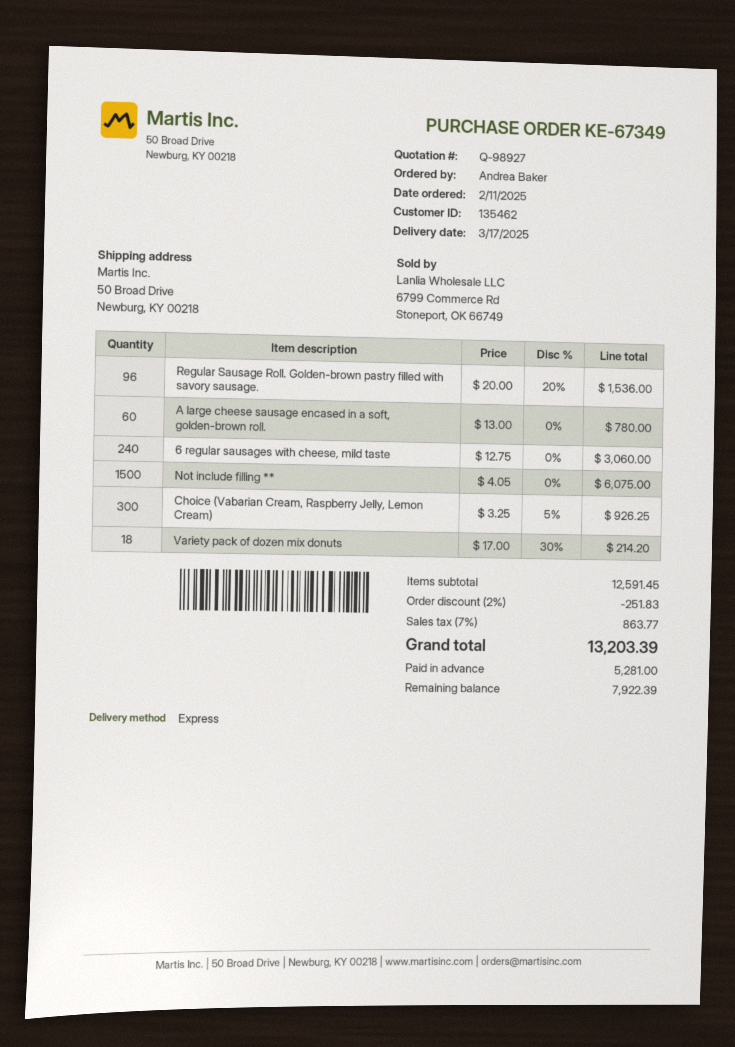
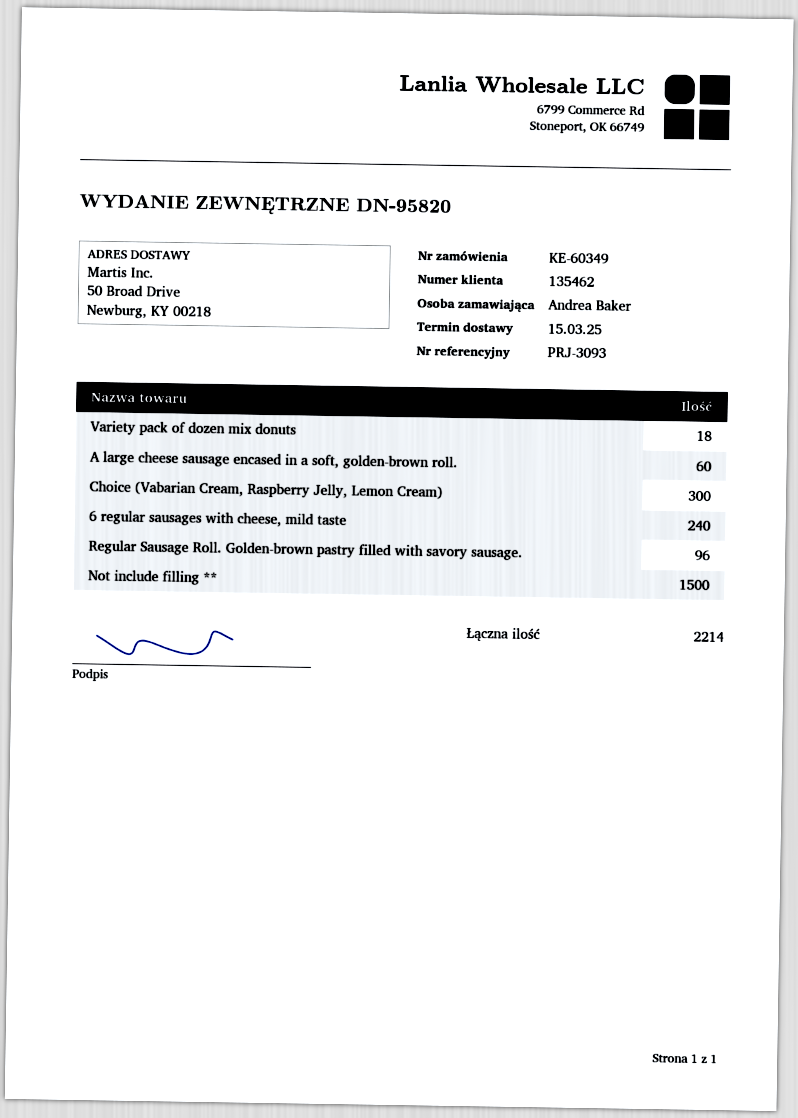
order number: KE-67349 -> KE-60349
delivery date: 2025-03-17 -> 2025-03-15

